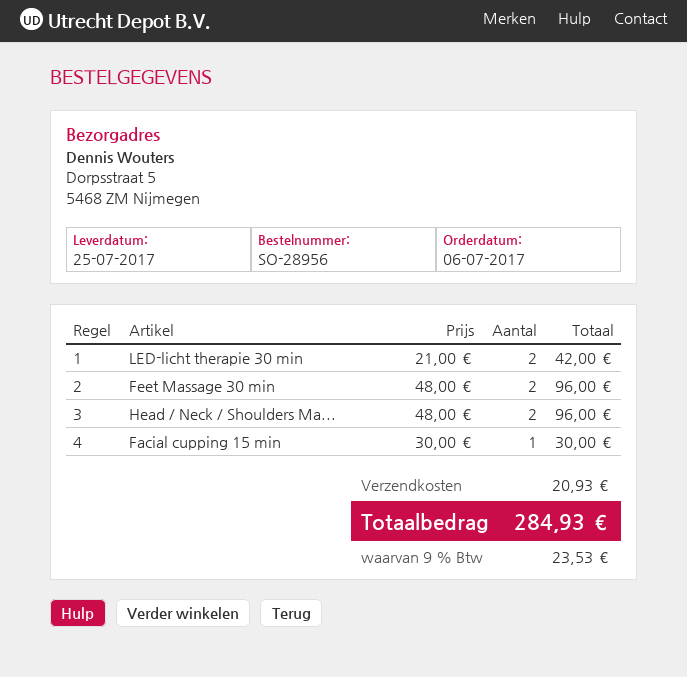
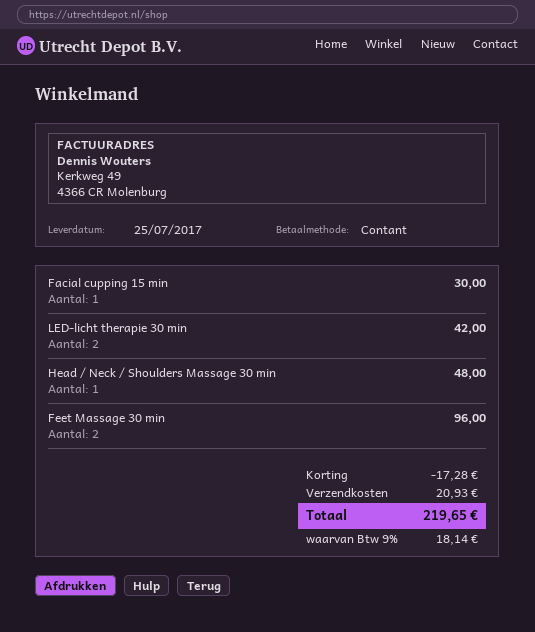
Head / Neck / Shoulders Ma...: 2 for 96.00 -> 1 for 48.00
discount: none -> 17.28
tax: 9% = 23.53 -> 9% = 18.14
total: 284.93 -> 219.65

